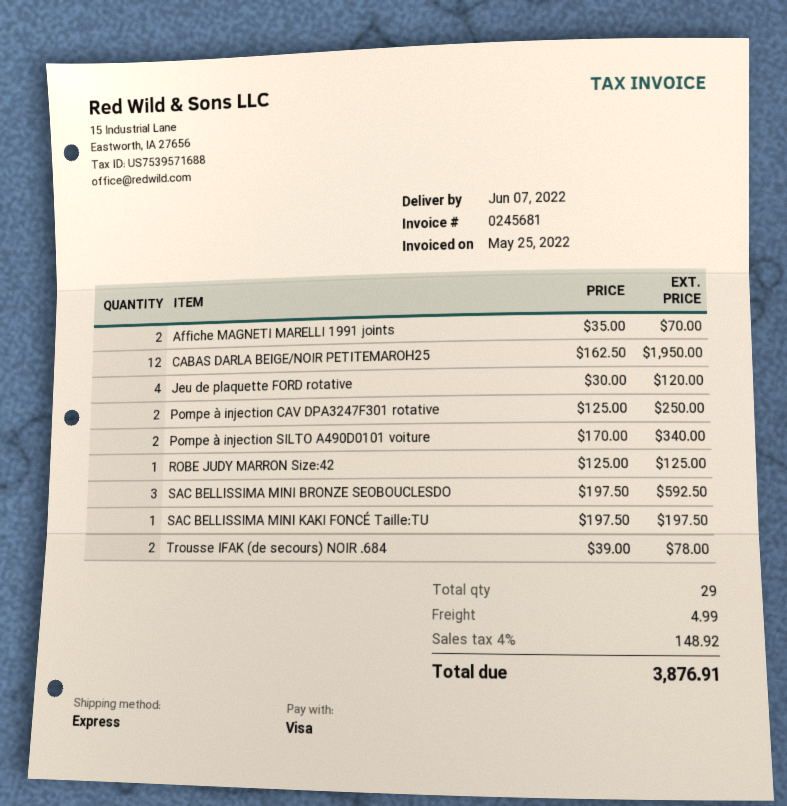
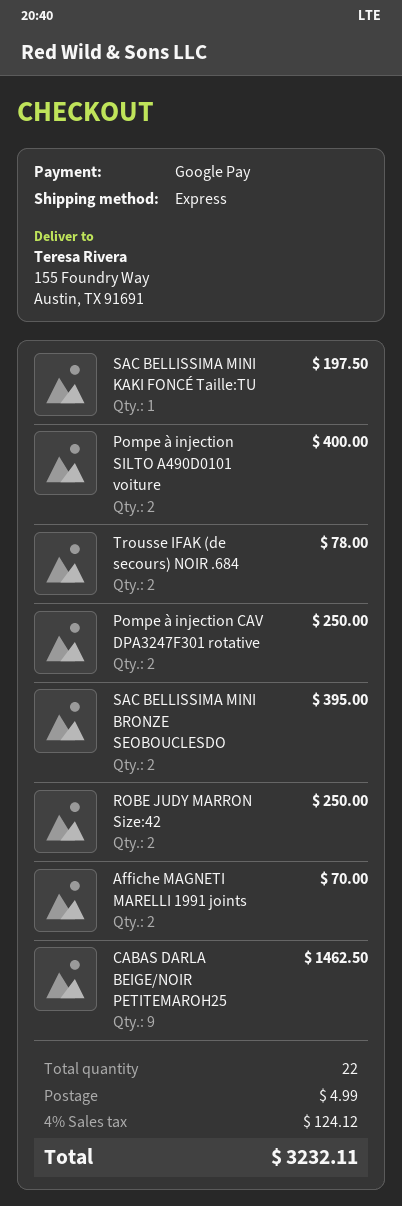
payment method: Visa -> Google Pay
CABAS DARLA BEIGE/NOIR PETITEMAROH25: 12 for 1950.00 -> 9 for 1462.50
Jeu de plaquette FORD rotative: 4 for 120.00 -> none
Pompe à injection SILTO A490D0101 voiture: 2 for 340.00 -> 2 for 400.00
ROBE JUDY MARRON Size:42: 1 for 125.00 -> 2 for 250.00
SAC BELLISSIMA MINI BRONZE SEOBOUCLESDO: 3 for 592.50 -> 2 for 395.00
total quantity: 29 -> 22
tax: 4% = 148.92 -> 4% = 124.12
total: 3876.91 -> 3232.11

